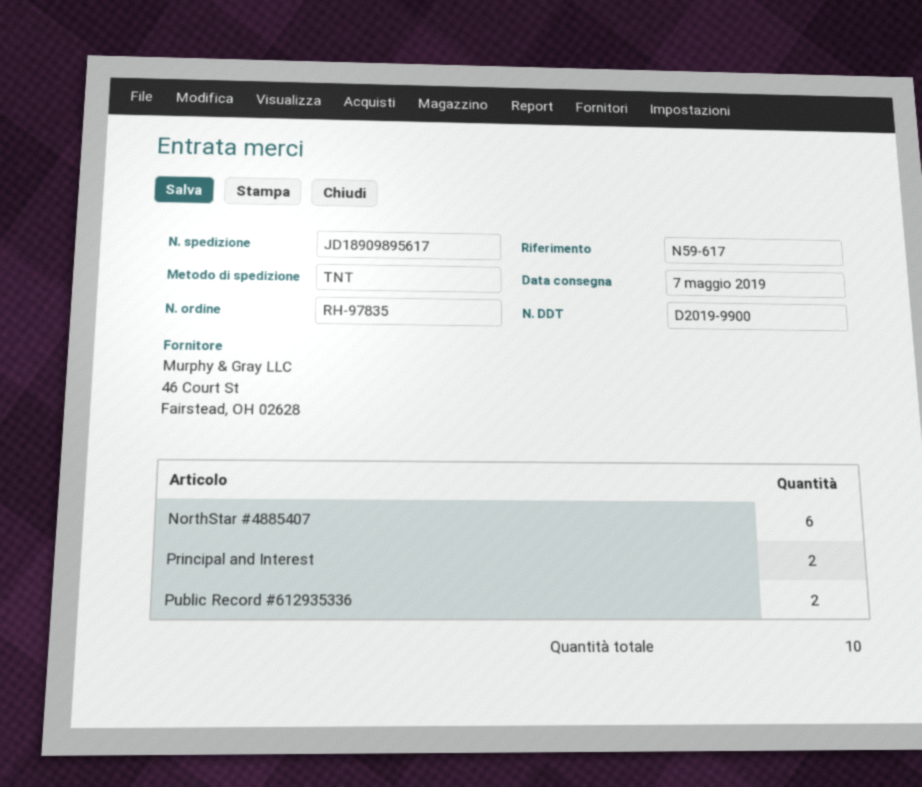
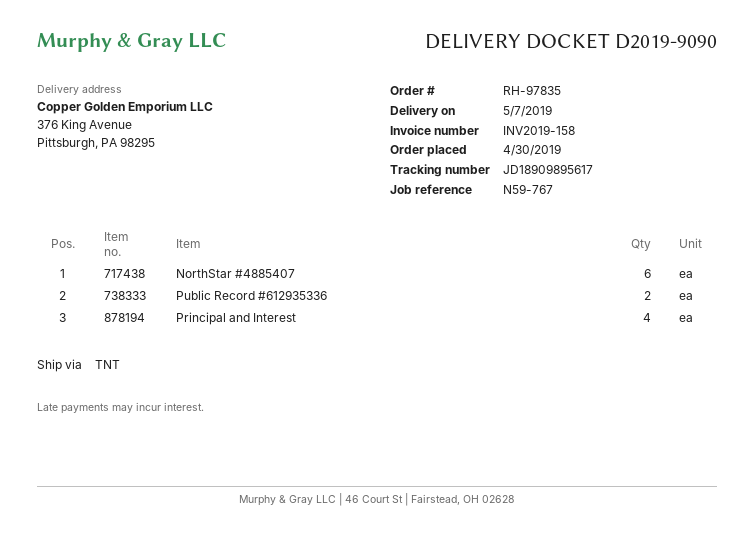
delivery note number: D2019-9900 -> D2019-9090
reference: N59-617 -> N59-767
Principal and Interest: 2 -> 4

